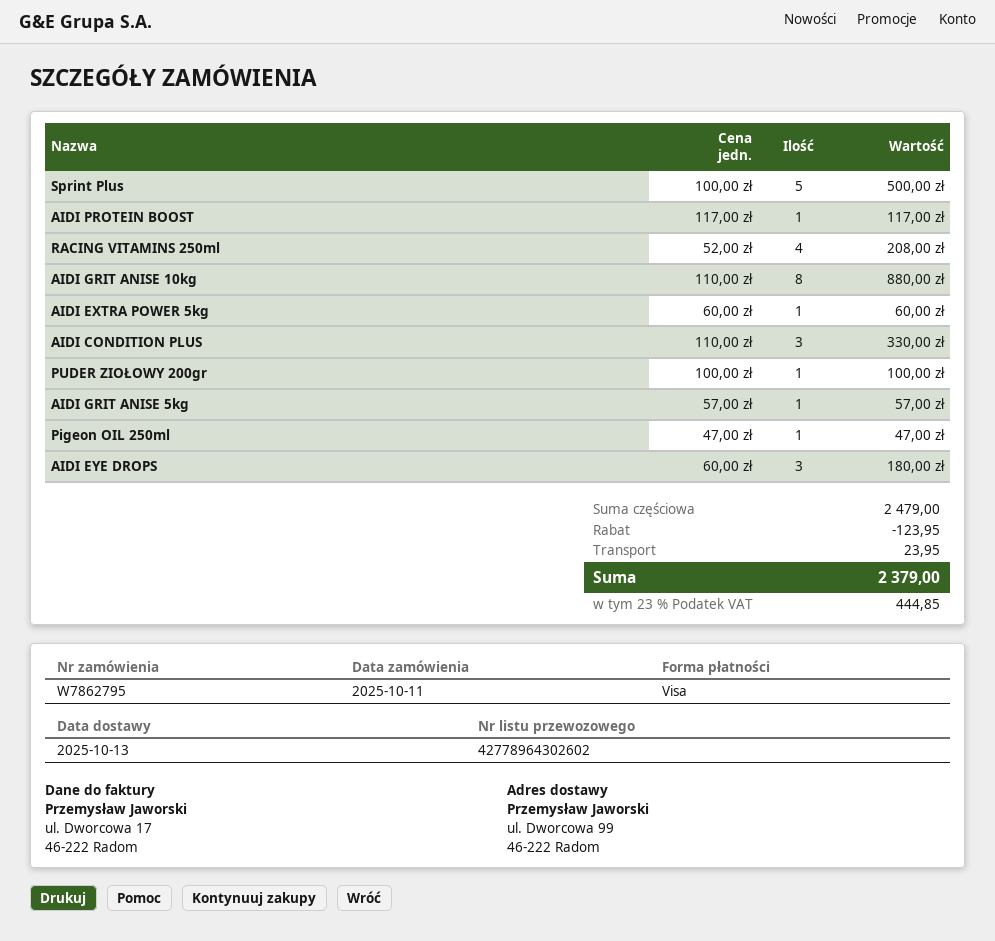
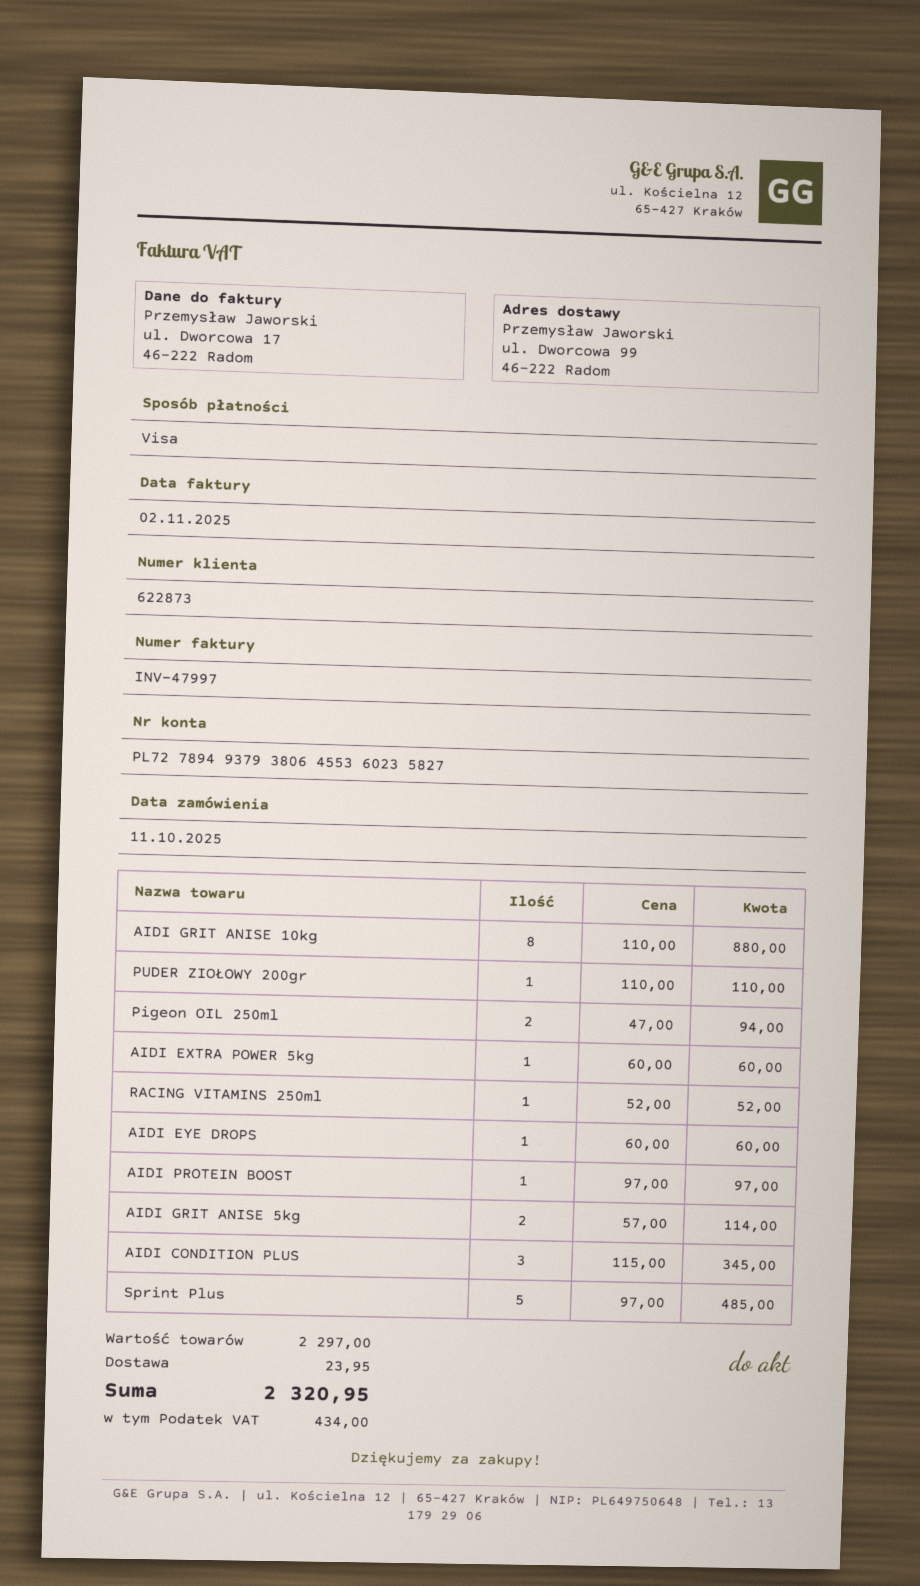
Sprint Plus: 5 x 100.00 = 500.00 -> 5 x 97.00 = 485.00
AIDI PROTEIN BOOST: 1 x 117.00 = 117.00 -> 1 x 97.00 = 97.00
RACING VITAMINS 250ml: 4 x 52.00 = 208.00 -> 1 x 52.00 = 52.00
AIDI CONDITION PLUS: 3 x 110.00 = 330.00 -> 3 x 115.00 = 345.00
PUDER ZIOŁOWY 200gr: 1 x 100.00 = 100.00 -> 1 x 110.00 = 110.00
AIDI GRIT ANISE 5kg: 1 x 57.00 = 57.00 -> 2 x 57.00 = 114.00
Pigeon OIL 250ml: 1 x 47.00 = 47.00 -> 2 x 47.00 = 94.00
AIDI EYE DROPS: 3 x 60.00 = 180.00 -> 1 x 60.00 = 60.00
subtotal: 2479.00 -> 2297.00
discount: 123.95 -> none
tax: 444.85 -> 434.00
total: 2379.00 -> 2320.95

